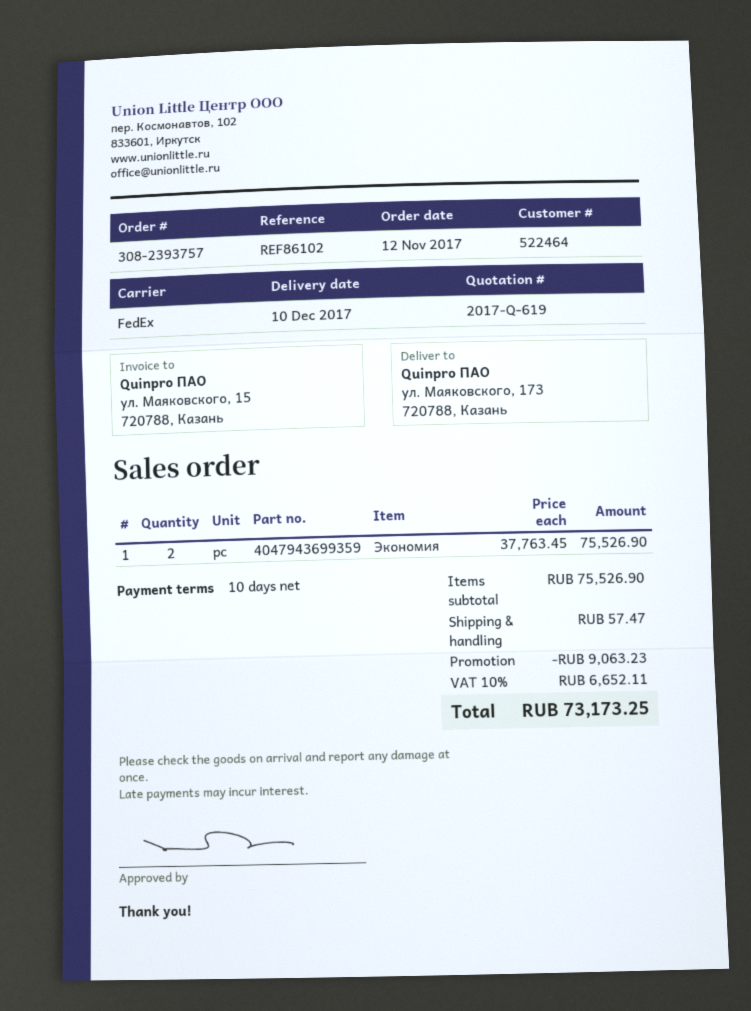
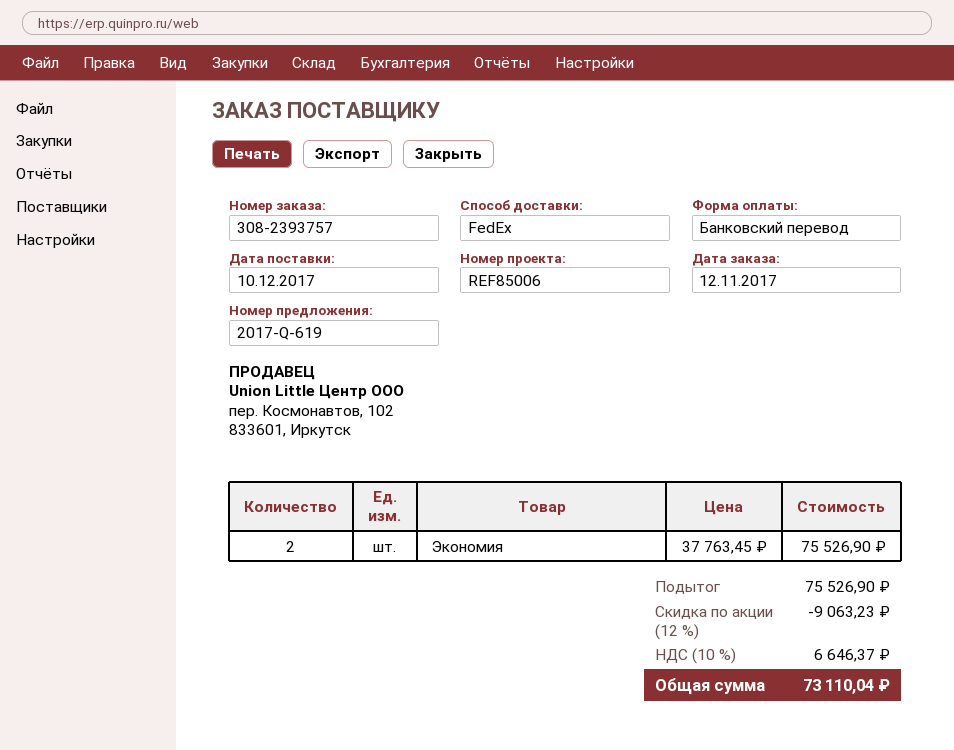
reference: REF86102 -> REF85006
shipping: 57.47 -> none
tax: 10% = 6652.11 -> 10% = 6646.37
total: 73173.25 -> 73110.04

